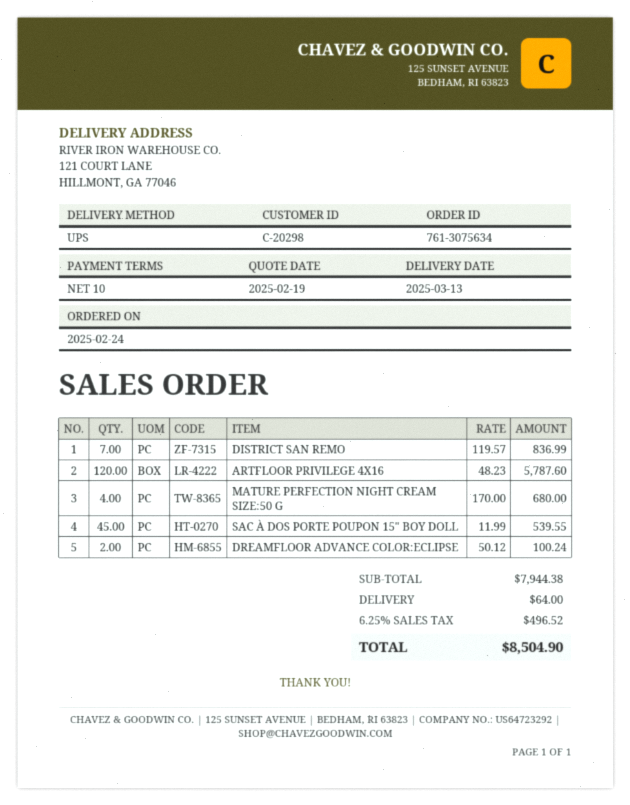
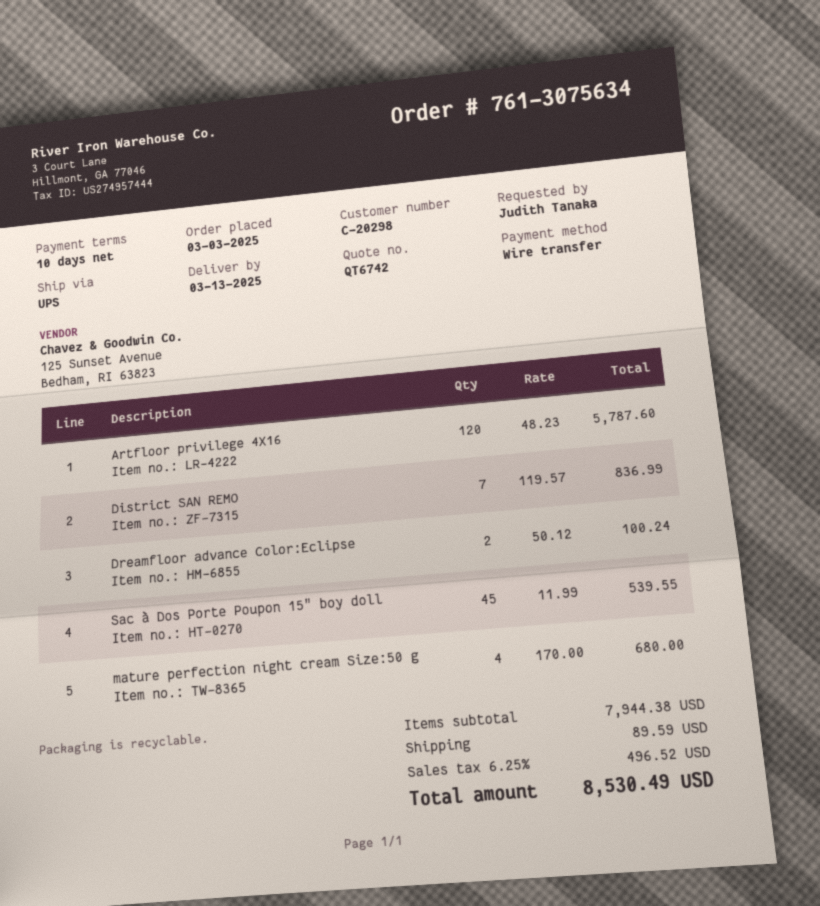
order date: 2025-02-24 -> 2025-03-03
shipping: 64.00 -> 89.59
total: 8504.90 -> 8530.49

